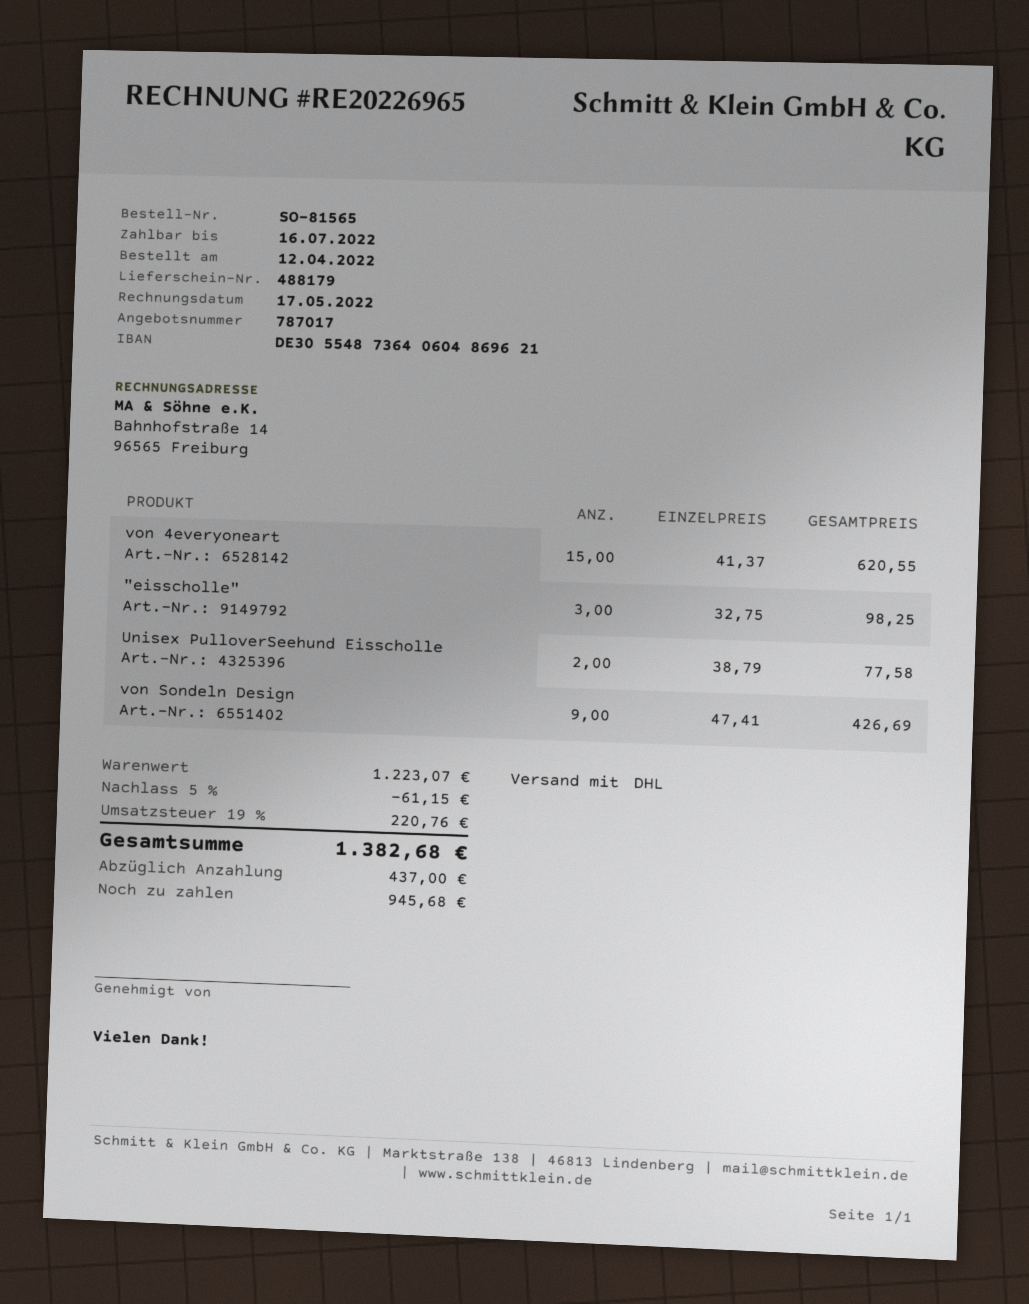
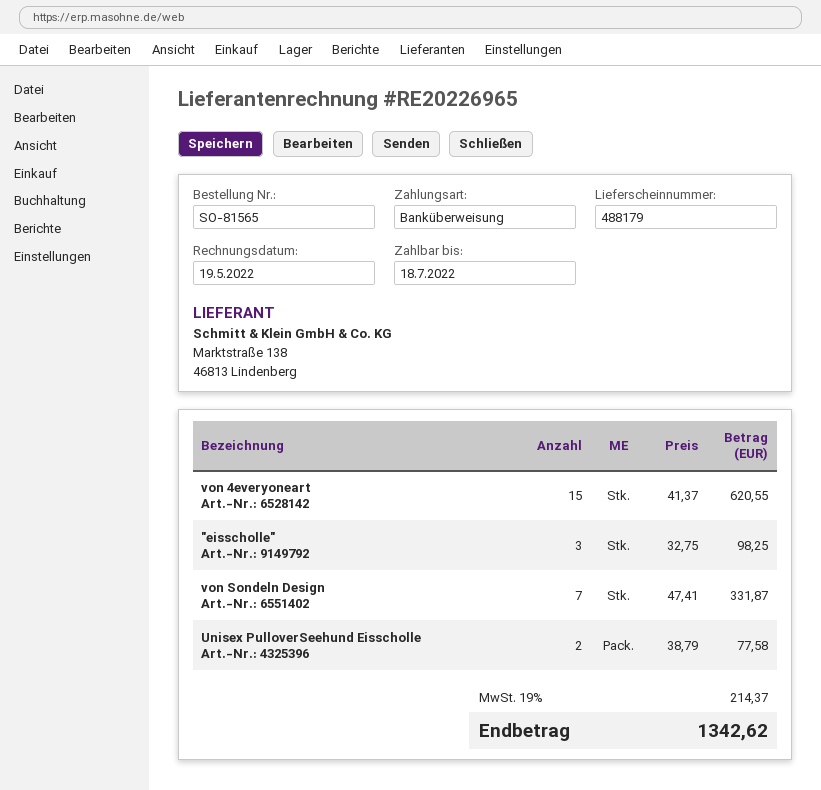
invoice date: 2022-05-17 -> 2022-05-19
due date: 2022-07-16 -> 2022-07-18
von Sondeln Design: 9 x 47.41 = 426.69 -> 7 x 47.41 = 331.87
discount: 5% = 61.15 -> none
tax: 19% = 220.76 -> 19% = 214.37
total: 1382.68 -> 1342.62

